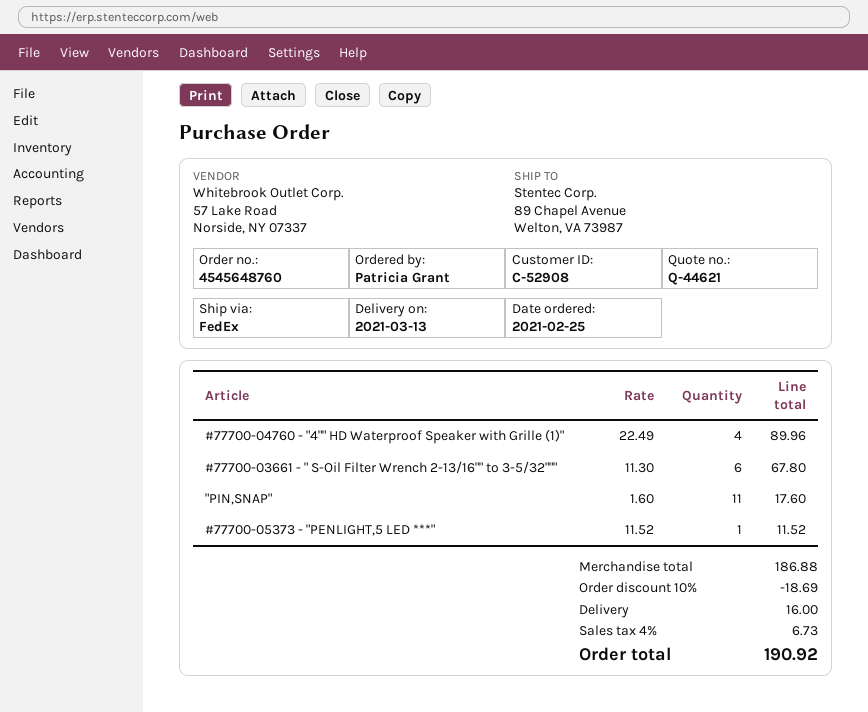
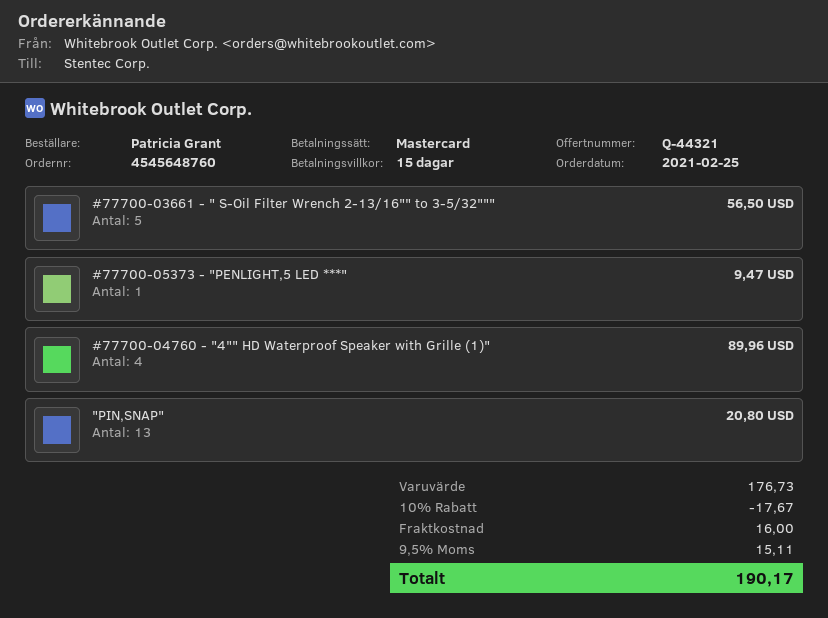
quote number: Q-44621 -> Q-44321
#77700-03661 - " S-Oil Filter Wrench 2-13/16"" to 3-5/32""": 6 for 67.80 -> 5 for 56.50
"PIN,SNAP": 11 for 17.60 -> 13 for 20.80
#77700-05373 - "PENLIGHT,5 LED ***": 1 for 11.52 -> 1 for 9.47
subtotal: 186.88 -> 176.73
discount: 10% = 18.69 -> 10% = 17.67
tax: 4% = 6.73 -> 9.5% = 15.11
total: 190.92 -> 190.17

